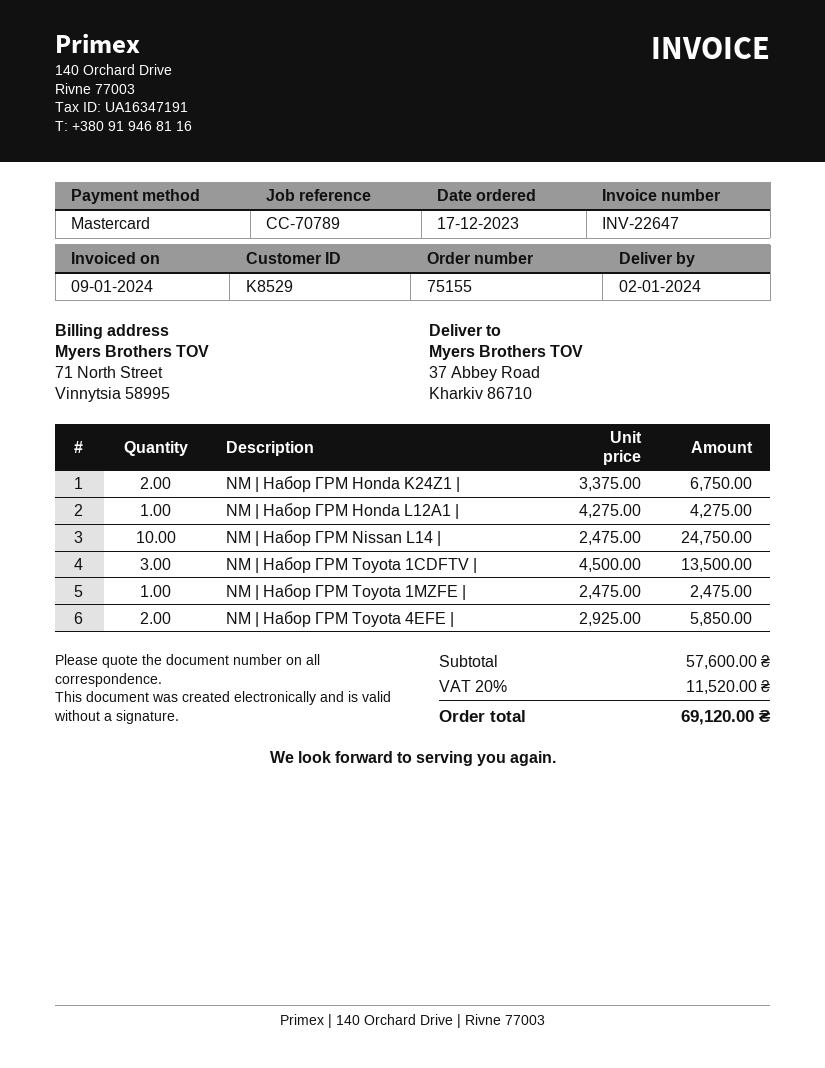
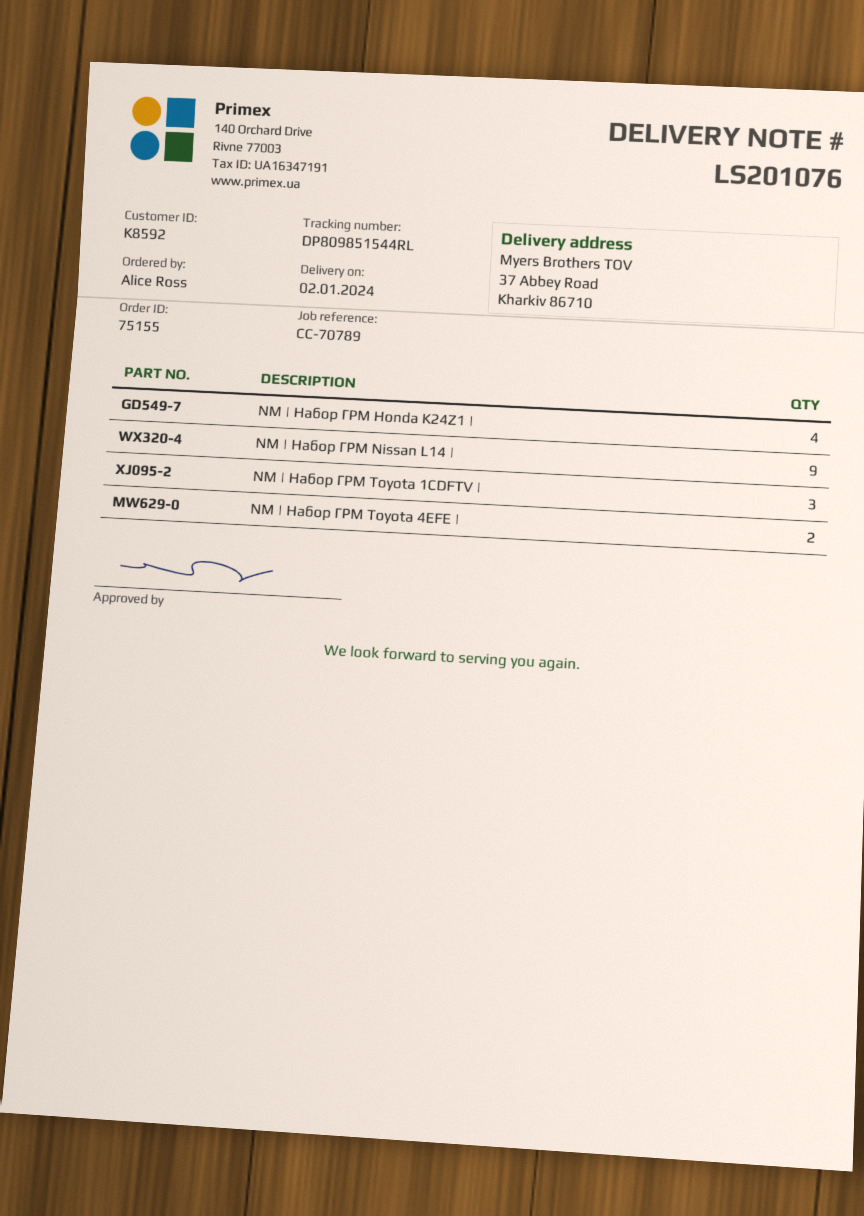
customer number: K8529 -> K8592
NM | Набор ГРМ Honda K24Z1 |: 2 -> 4
NM | Набор ГРМ Honda L12A1 |: 1 -> none
NM | Набор ГРМ Nissan L14 |: 10 -> 9
NM | Набор ГРМ Toyota 1MZFE |: 1 -> none

